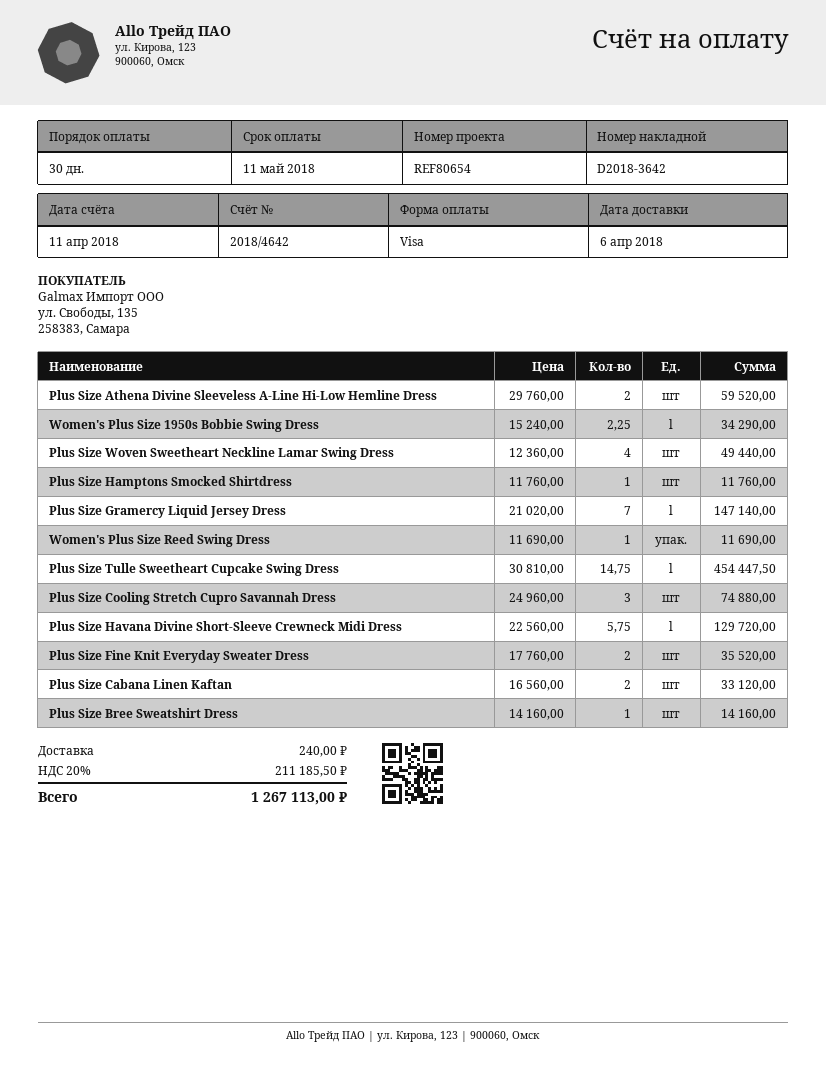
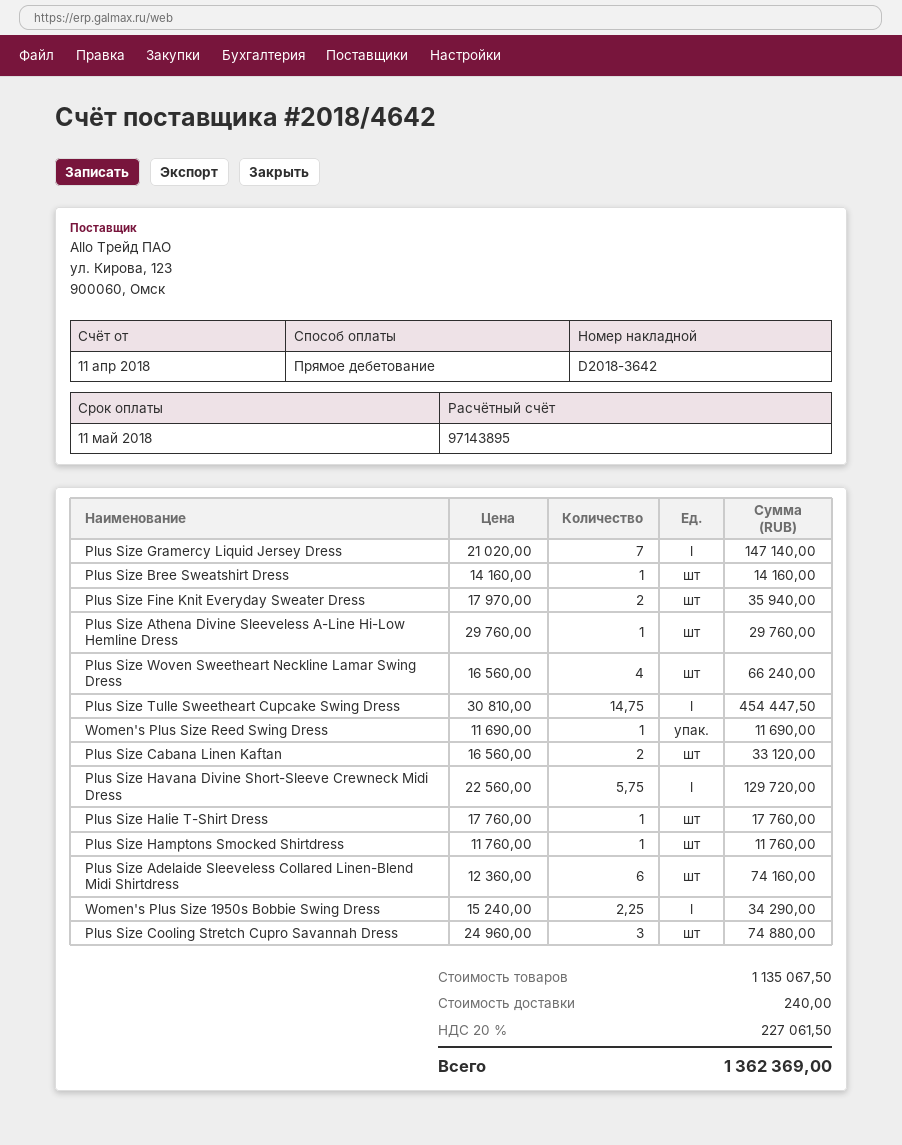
payment method: Visa -> direct debit
Plus Size Athena Divine Sleeveless A-Line Hi-Low Hemline Dress: 2 x 29760.00 = 59520.00 -> 1 x 29760.00 = 29760.00
Plus Size Woven Sweetheart Neckline Lamar Swing Dress: 4 x 12360.00 = 49440.00 -> 4 x 16560.00 = 66240.00
Plus Size Fine Knit Everyday Sweater Dress: 2 x 17760.00 = 35520.00 -> 2 x 17970.00 = 35940.00
Plus Size Halie T-Shirt Dress: none -> 1 x 17760.00 = 17760.00
Plus Size Adelaide Sleeveless Collared Linen-Blend Midi Shirtdress: none -> 6 x 12360.00 = 74160.00
tax: 20% = 211185.50 -> 20% = 227061.50
total: 1267113.00 -> 1362369.00

